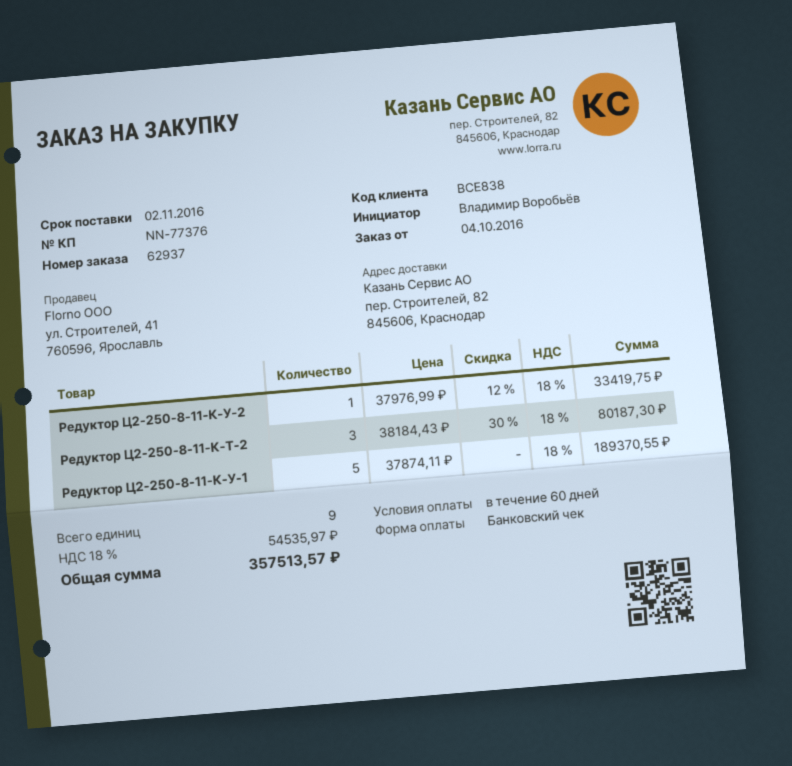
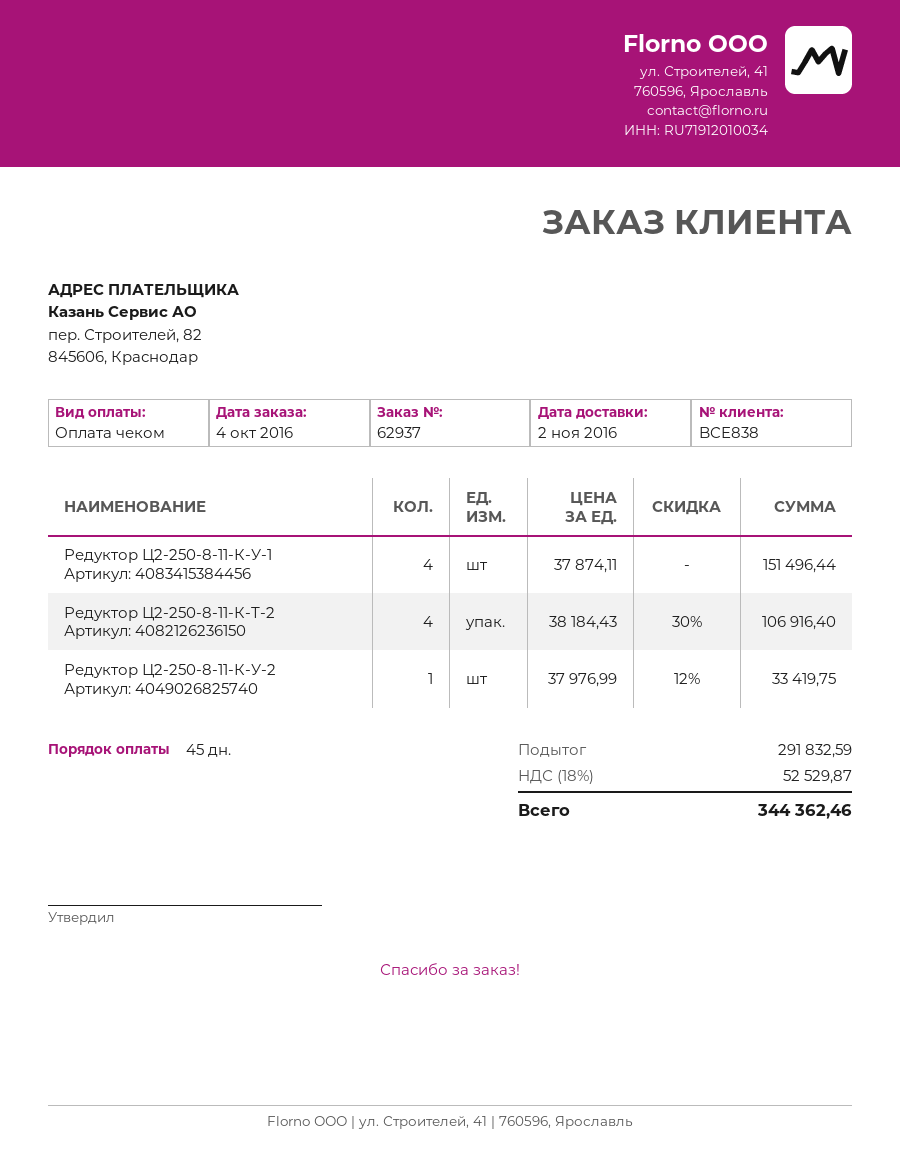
payment terms: 60 days -> 45 days
Редуктор Ц2-250-8-11-К-Т-2: 3 x 38184.43 - 30% = 80187.30 -> 4 x 38184.43 - 30% = 106916.40
Редуктор Ц2-250-8-11-К-У-1: 5 x 37874.11 = 189370.55 -> 4 x 37874.11 = 151496.44
tax: 18% = 54535.97 -> 18% = 52529.87
total: 357513.57 -> 344362.46

